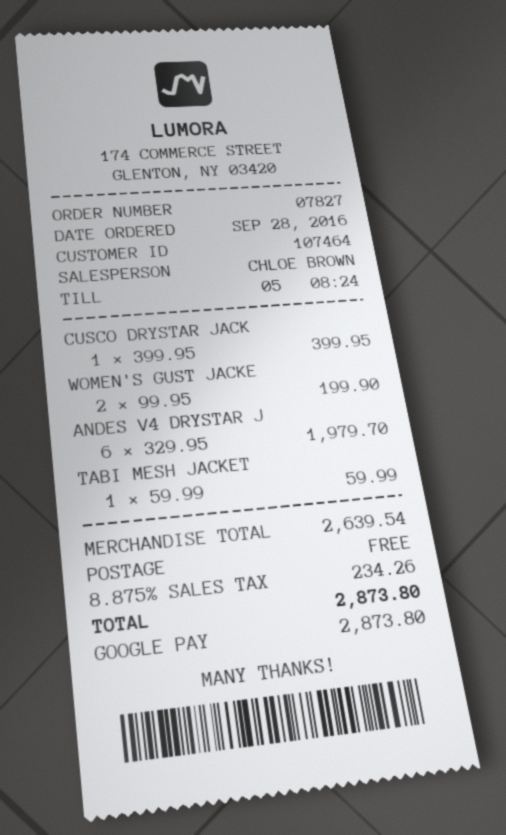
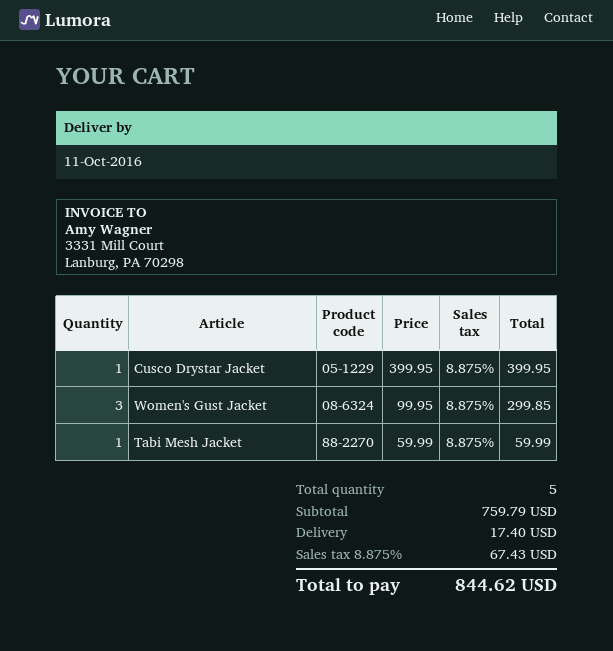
WOMEN'S GUST JACKE: 2 x 99.95 = 199.90 -> 3 x 99.95 = 299.85
ANDES V4 DRYSTAR J: 6 x 329.95 = 1979.70 -> none
subtotal: 2639.54 -> 759.79
shipping: 0.00 -> 17.40
tax: 8.875% = 234.26 -> 8.875% = 67.43
total: 2873.80 -> 844.62

